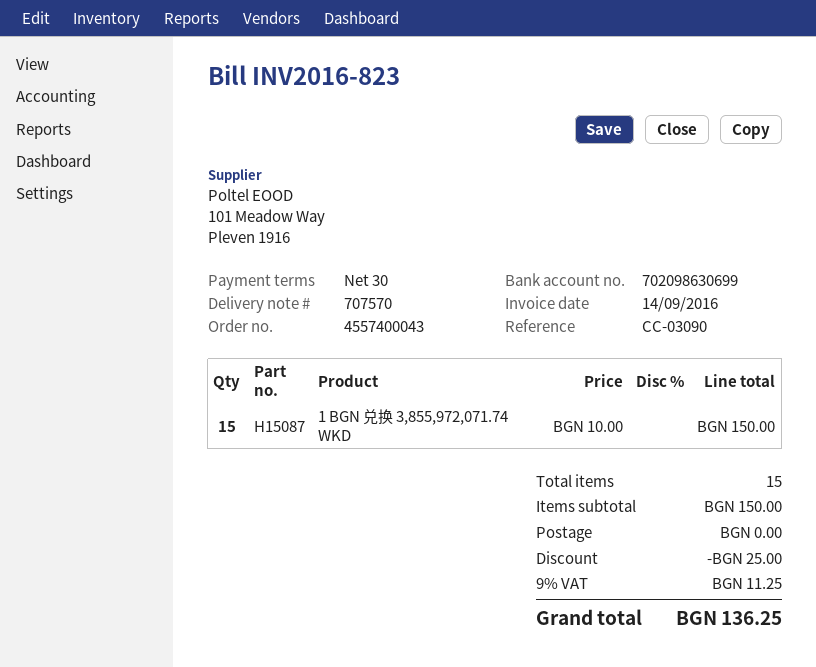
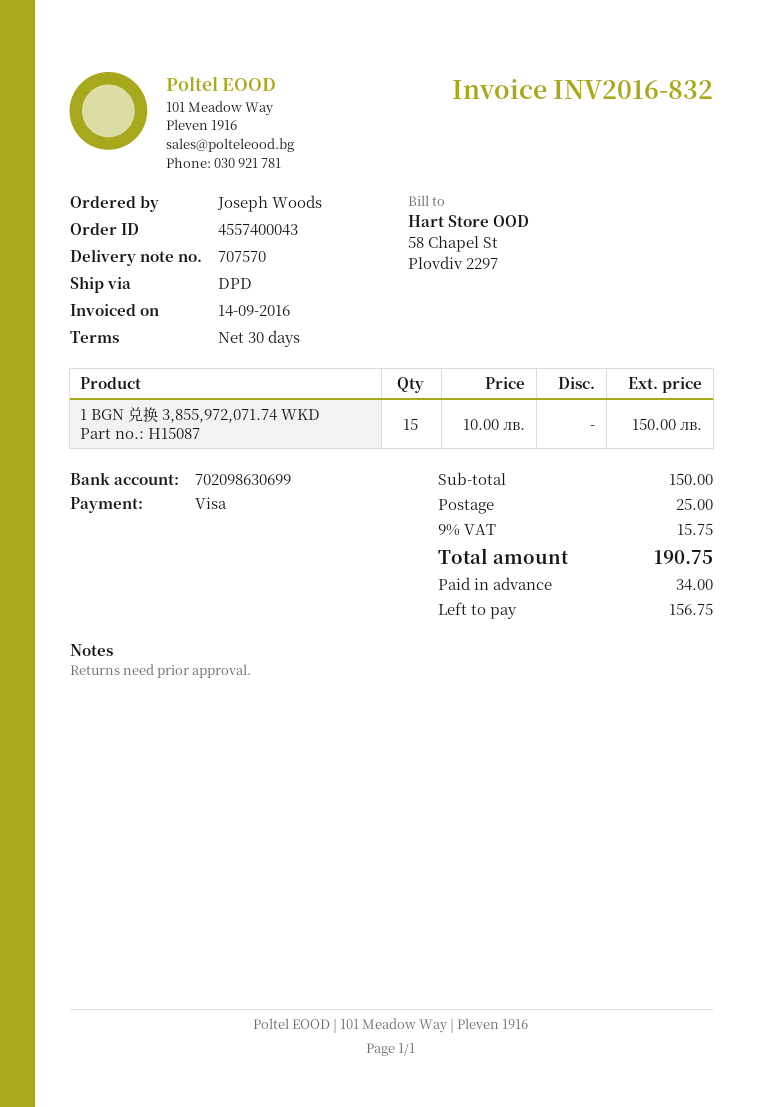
invoice number: INV2016-823 -> INV2016-832
discount: 25.00 -> none
shipping: 0.00 -> 25.00
tax: 9% = 11.25 -> 9% = 15.75
total: 136.25 -> 190.75

